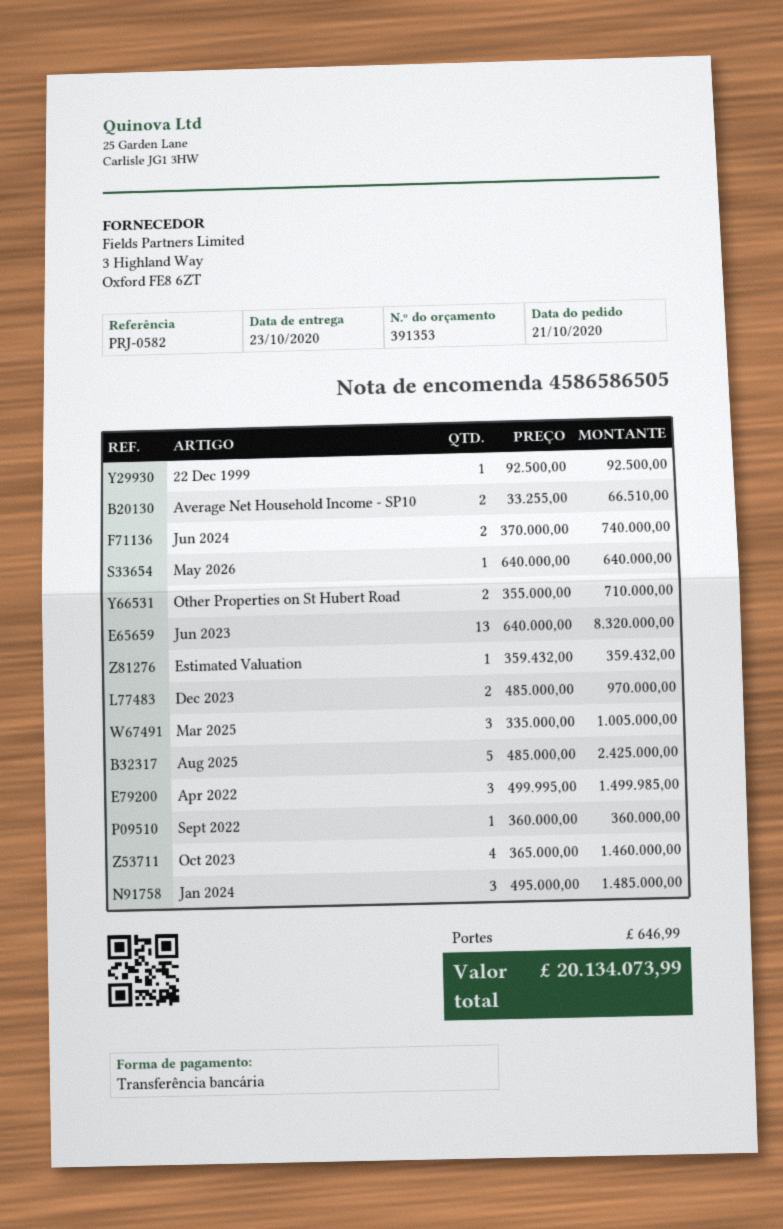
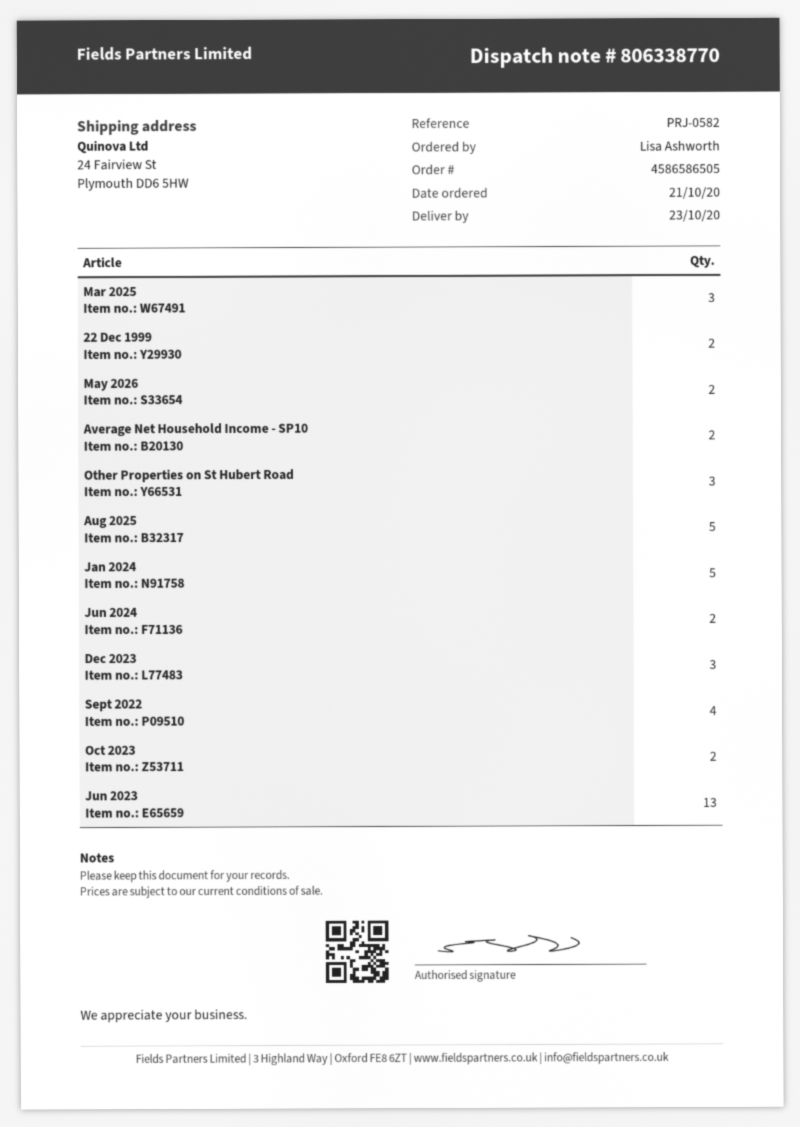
22 Dec 1999: 1 -> 2
May 2026: 1 -> 2
Other Properties on St Hubert Road: 2 -> 3
Estimated Valuation: 1 -> none
Dec 2023: 2 -> 3
Apr 2022: 3 -> none
Sept 2022: 1 -> 4
Oct 2023: 4 -> 2
Jan 2024: 3 -> 5

